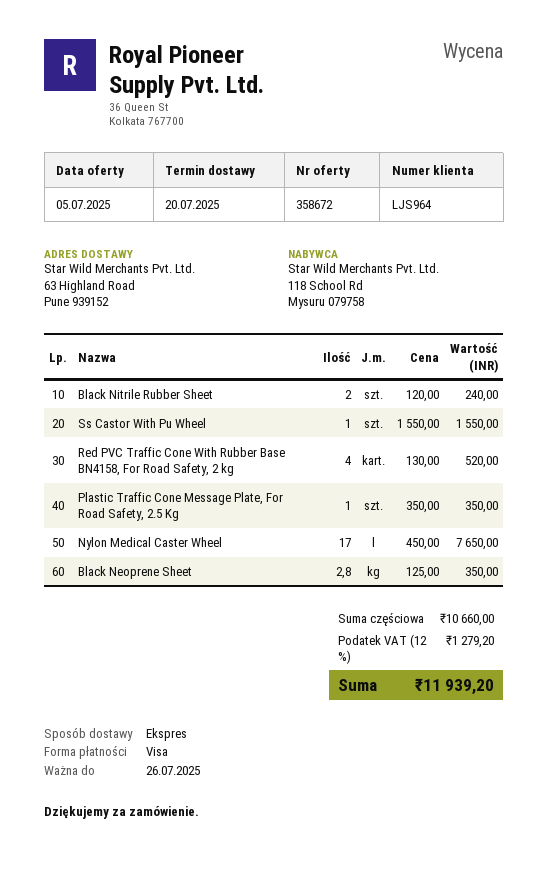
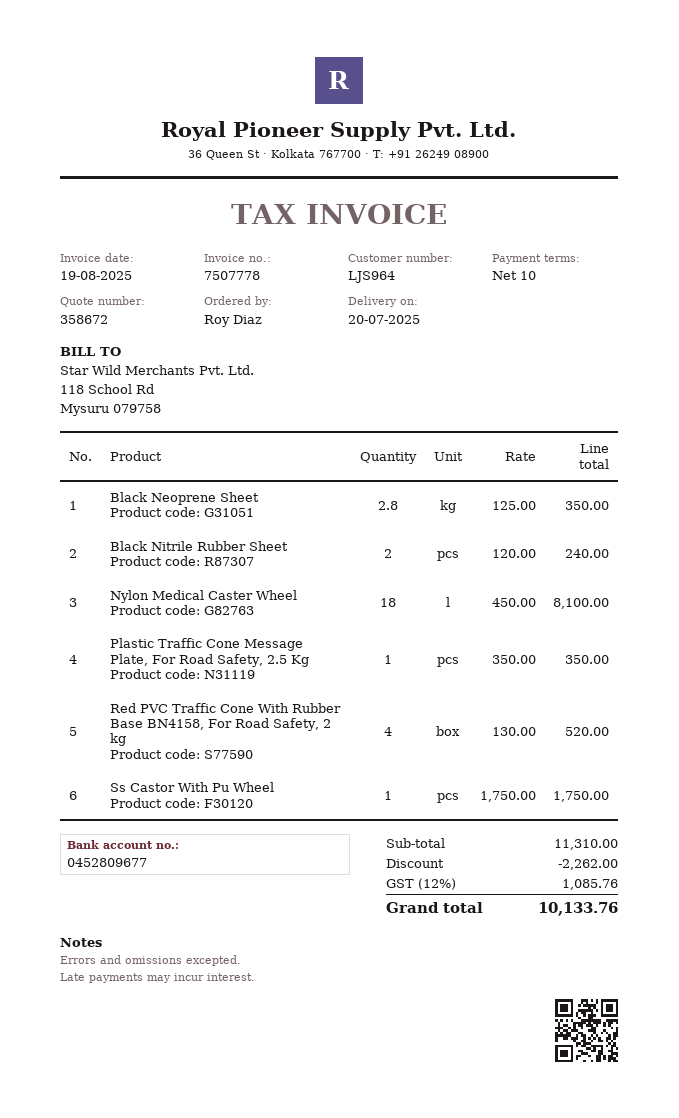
Ss Castor With Pu Wheel: 1 x 1550.00 = 1550.00 -> 1 x 1750.00 = 1750.00
Nylon Medical Caster Wheel: 17 x 450.00 = 7650.00 -> 18 x 450.00 = 8100.00
subtotal: 10660.00 -> 11310.00
discount: none -> 2262.00
tax: 12% = 1279.20 -> 12% = 1085.76
total: 11939.20 -> 10133.76

